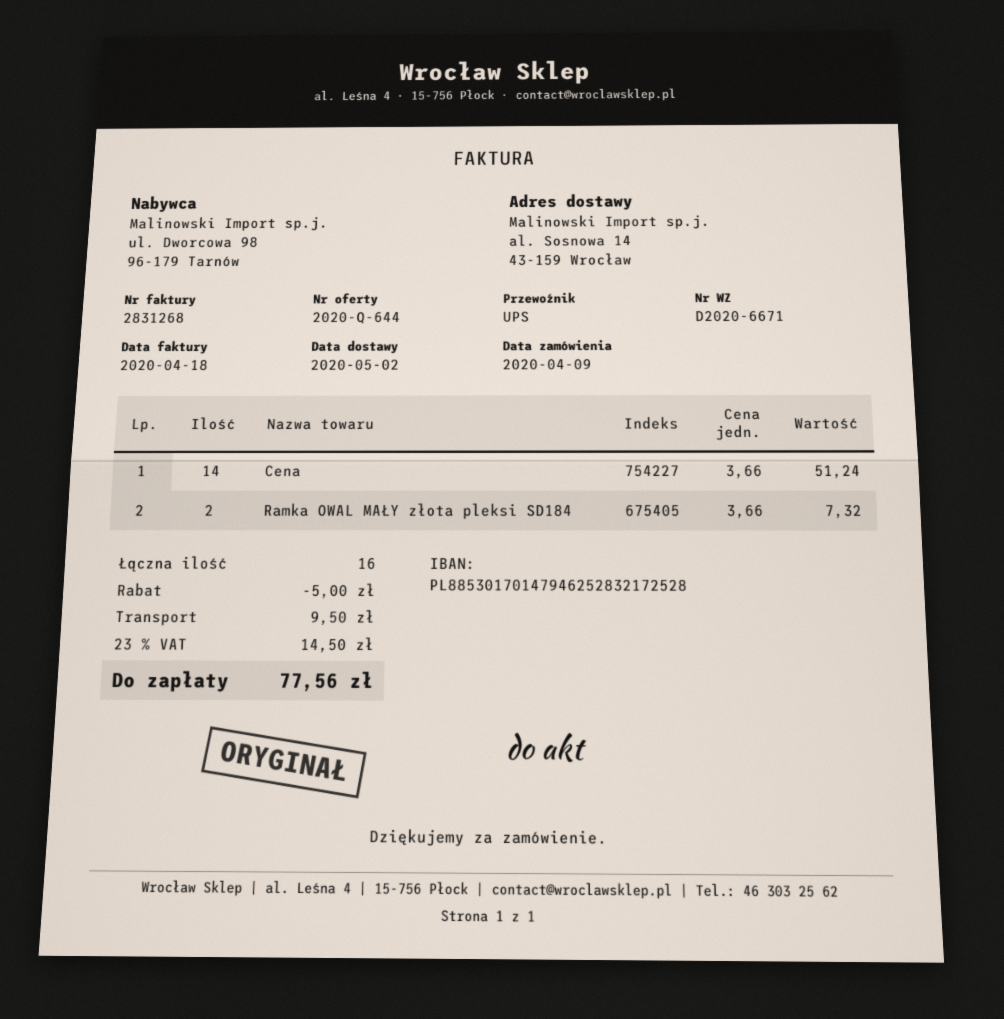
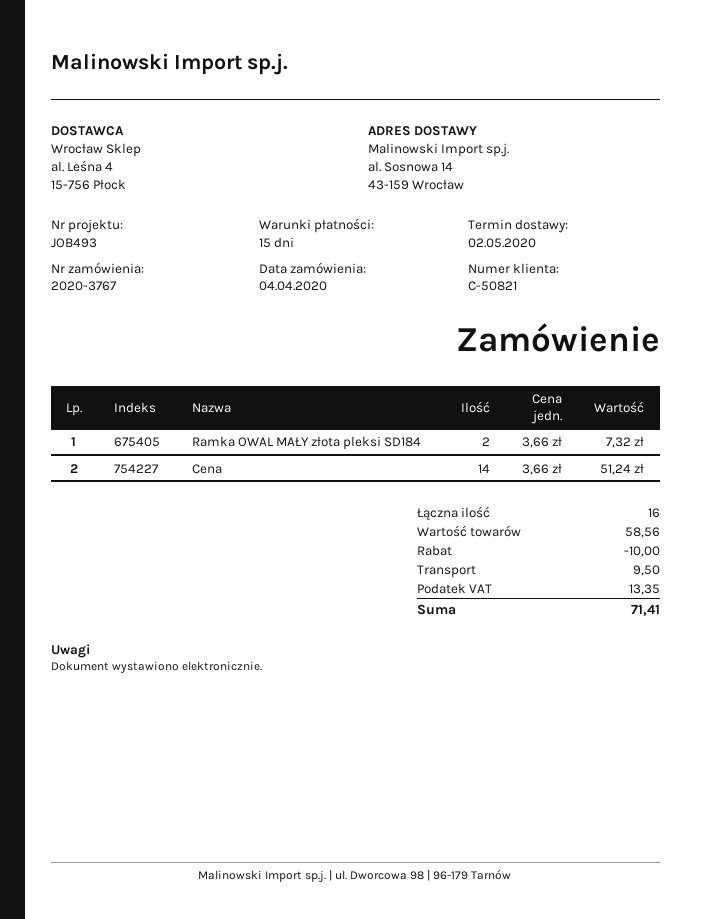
order date: 2020-04-09 -> 2020-04-04
discount: 5.00 -> 10.00
tax: 14.50 -> 13.35
total: 77.56 -> 71.41

